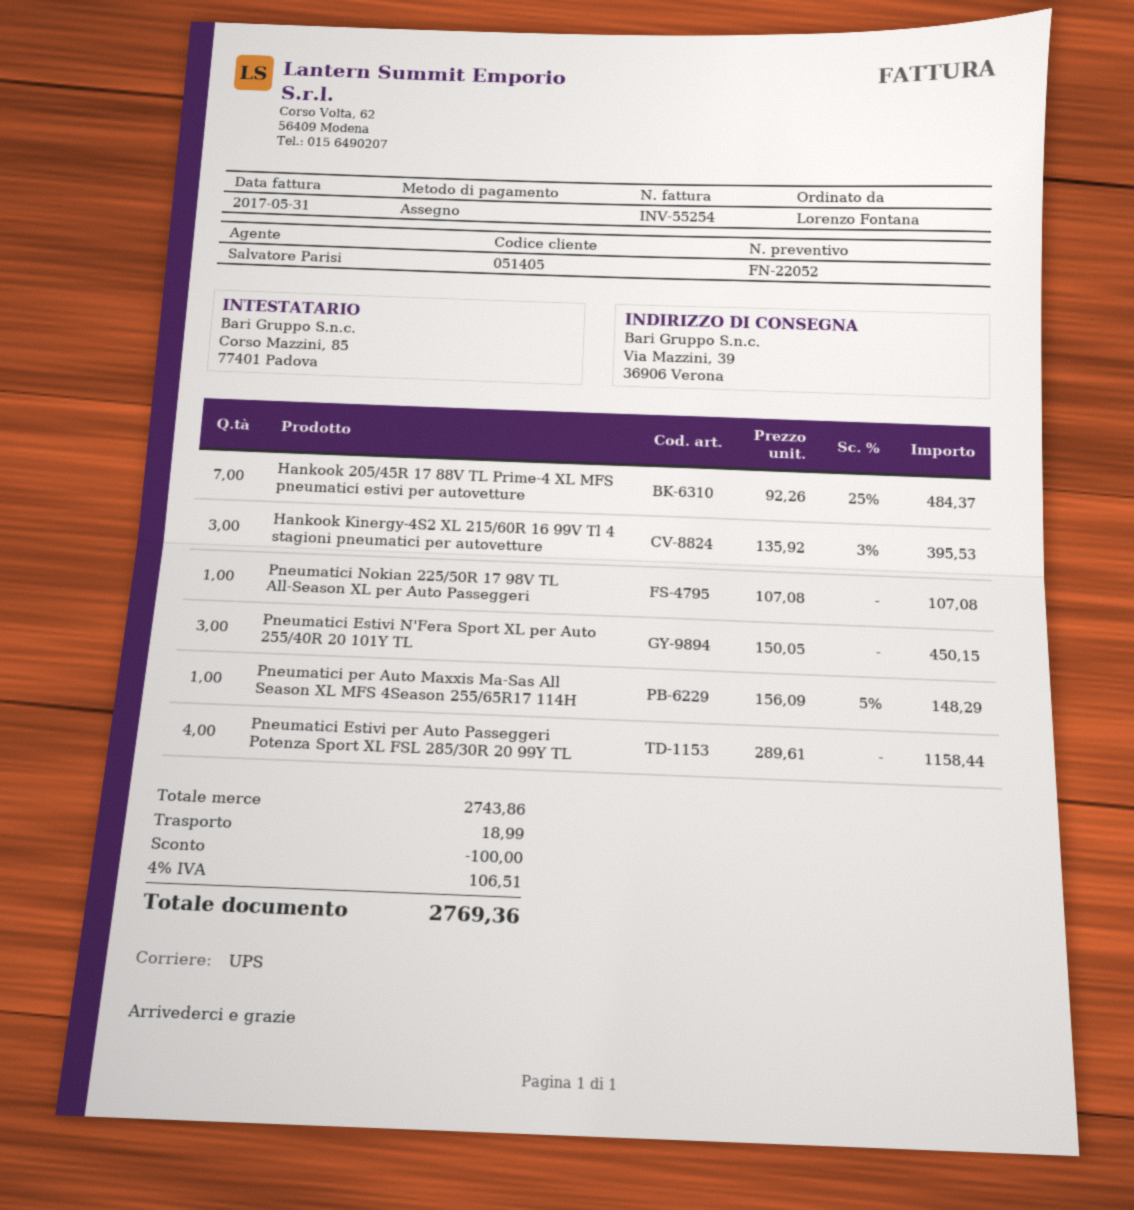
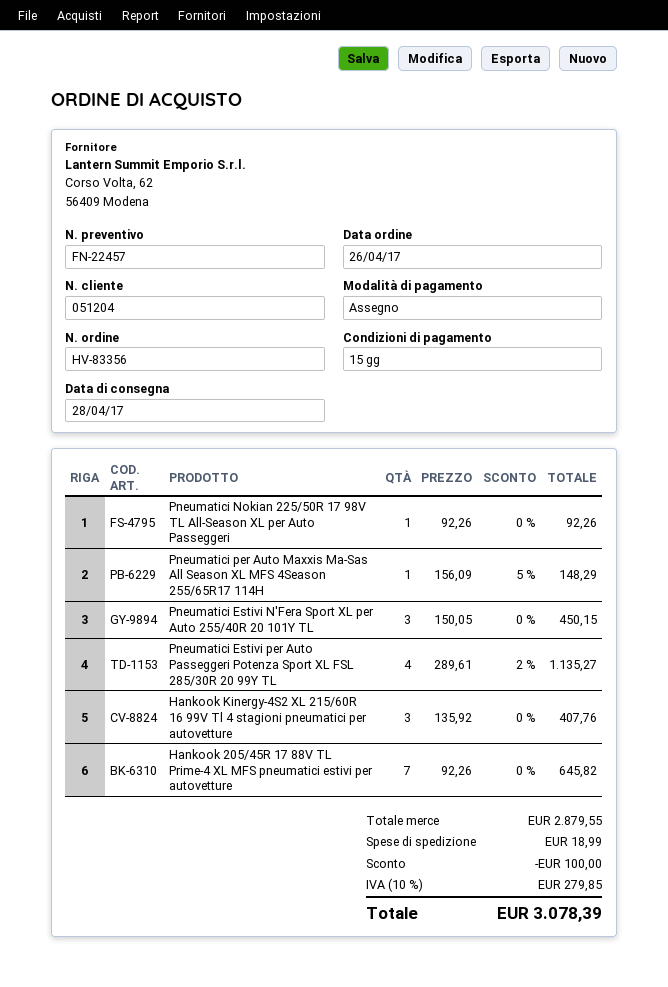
quote number: FN-22052 -> FN-22457
customer number: 051405 -> 051204
Hankook 205/45R 17 88V TL Prime-4 XL MFS pneumatici estivi per autovetture: 7 x 92.26 - 25% = 484.37 -> 7 x 92.26 = 645.82
Hankook Kinergy-4S2 XL 215/60R 16 99V Tl 4 stagioni pneumatici per autovetture: 3 x 135.92 - 3% = 395.53 -> 3 x 135.92 = 407.76
Pneumatici Nokian 225/50R 17 98V TL All-Season XL per Auto Passeggeri: 1 x 107.08 = 107.08 -> 1 x 92.26 = 92.26
Pneumatici Estivi per Auto Passeggeri Potenza Sport XL FSL 285/30R 20 99Y TL: 4 x 289.61 = 1158.44 -> 4 x 289.61 - 2% = 1135.27
subtotal: 2743.86 -> 2879.55
tax: 4% = 106.51 -> 10% = 279.85
total: 2769.36 -> 3078.39

